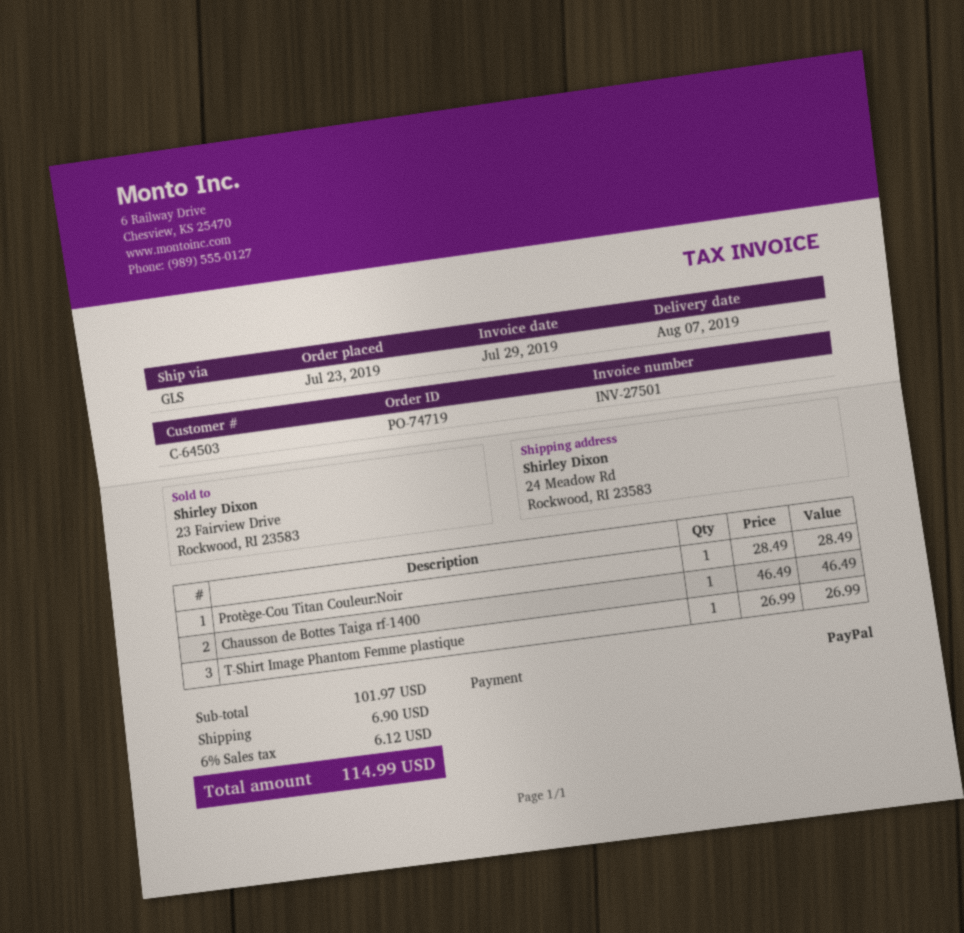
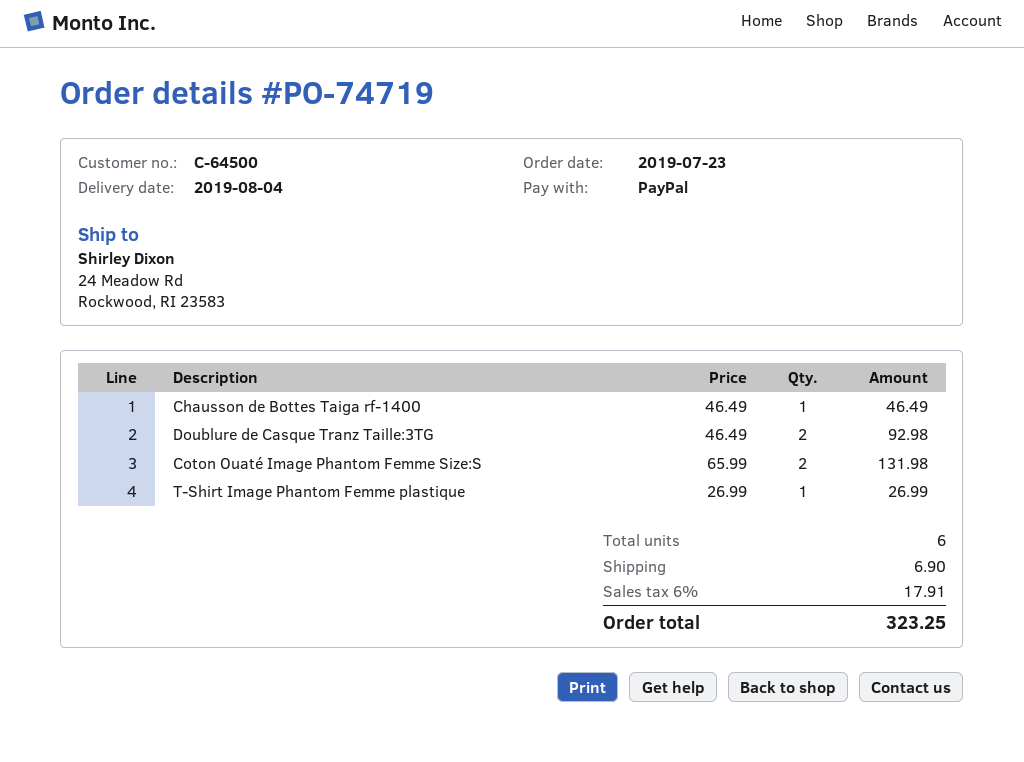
delivery date: 2019-08-07 -> 2019-08-04
customer number: C-64503 -> C-64500
Protège-Cou Titan Couleur:Noir: 1 x 28.49 = 28.49 -> none
Doublure de Casque Tranz Taille:3TG: none -> 2 x 46.49 = 92.98
Coton Ouaté Image Phantom Femme Size:S: none -> 2 x 65.99 = 131.98
tax: 6% = 6.12 -> 6% = 17.91
total: 114.99 -> 323.25

